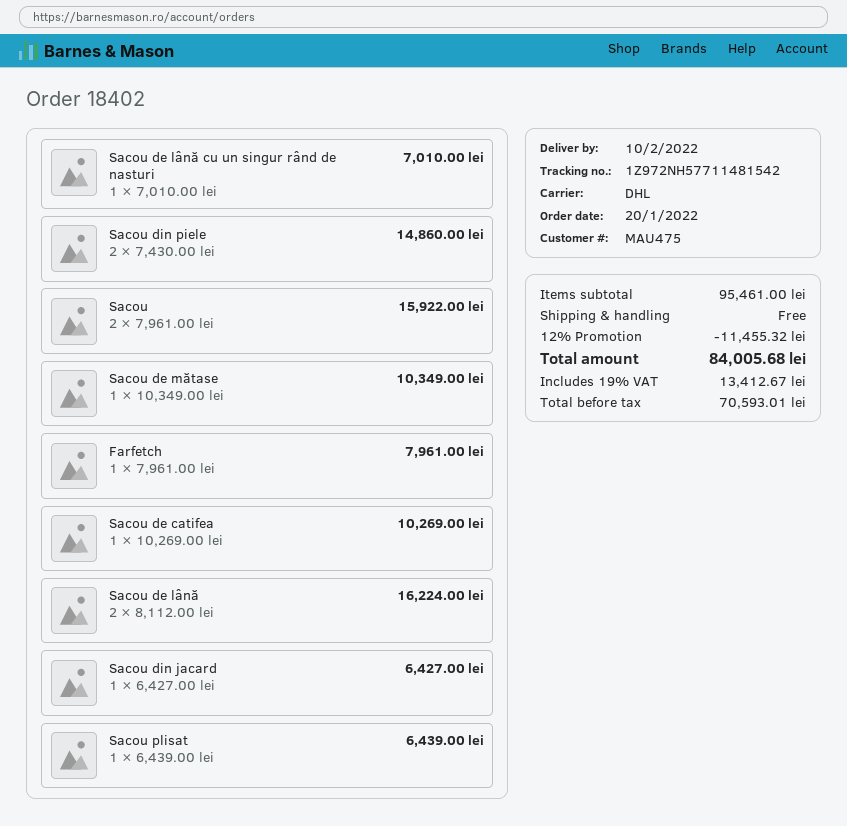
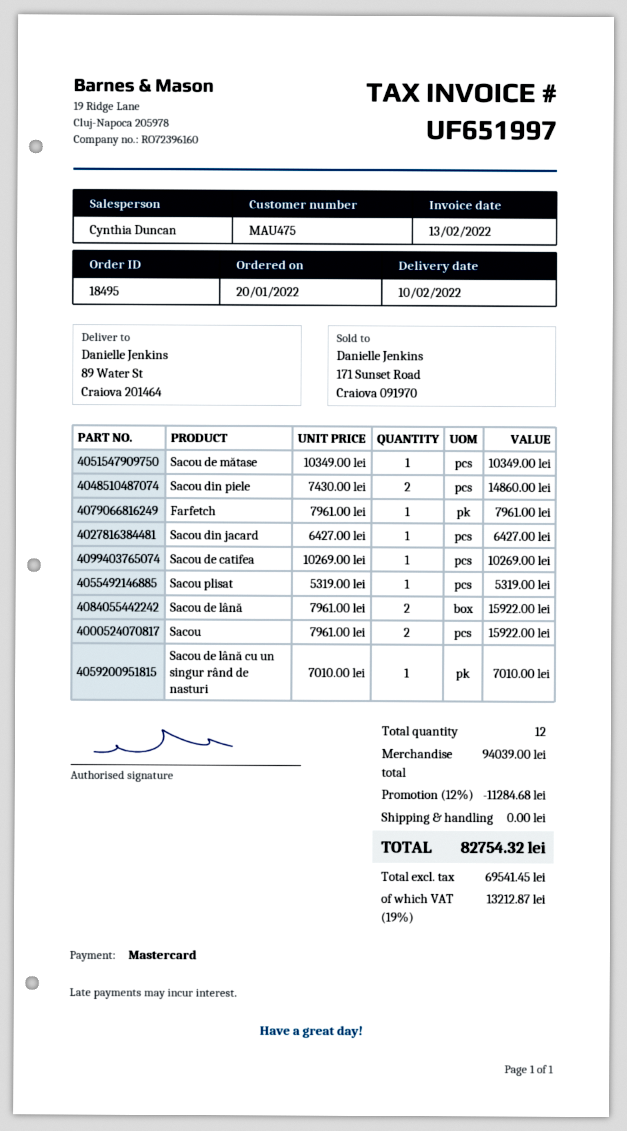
order number: 18402 -> 18495
Sacou de lână: 2 x 8112.00 = 16224.00 -> 2 x 7961.00 = 15922.00
Sacou plisat: 1 x 6439.00 = 6439.00 -> 1 x 5319.00 = 5319.00
subtotal: 95461.00 -> 94039.00
discount: 12% = 11455.32 -> 12% = 11284.68
net: 70593.01 -> 69541.45
tax: 19% = 13412.67 -> 19% = 13212.87
total: 84005.68 -> 82754.32

